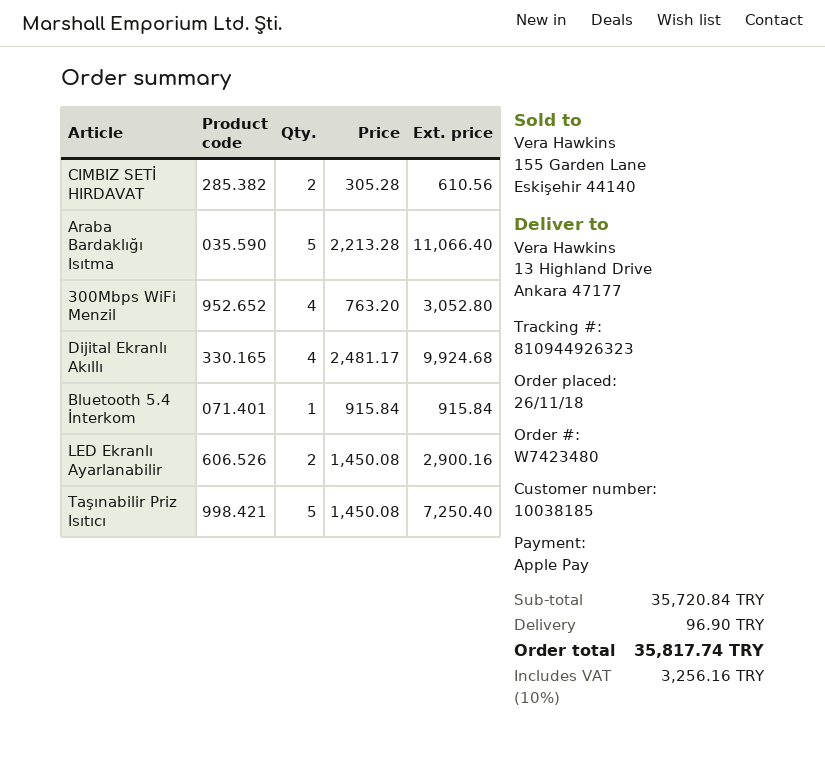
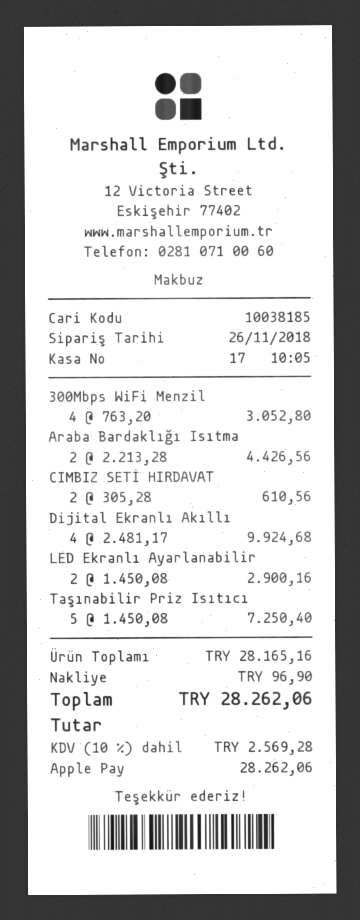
Araba Bardaklığı Isıtma: 5 x 2213.28 = 11066.40 -> 2 x 2213.28 = 4426.56
Bluetooth 5.4 İnterkom: 1 x 915.84 = 915.84 -> none
subtotal: 35720.84 -> 28165.16
tax: 10% = 3256.16 -> 10% = 2569.28
total: 35817.74 -> 28262.06

